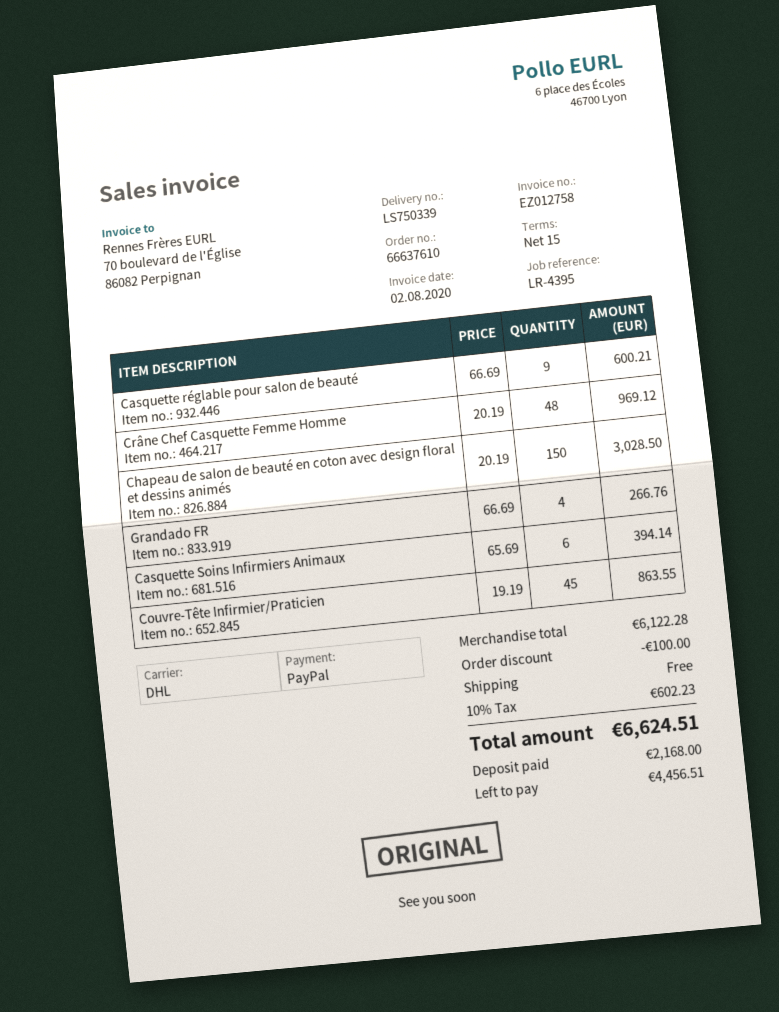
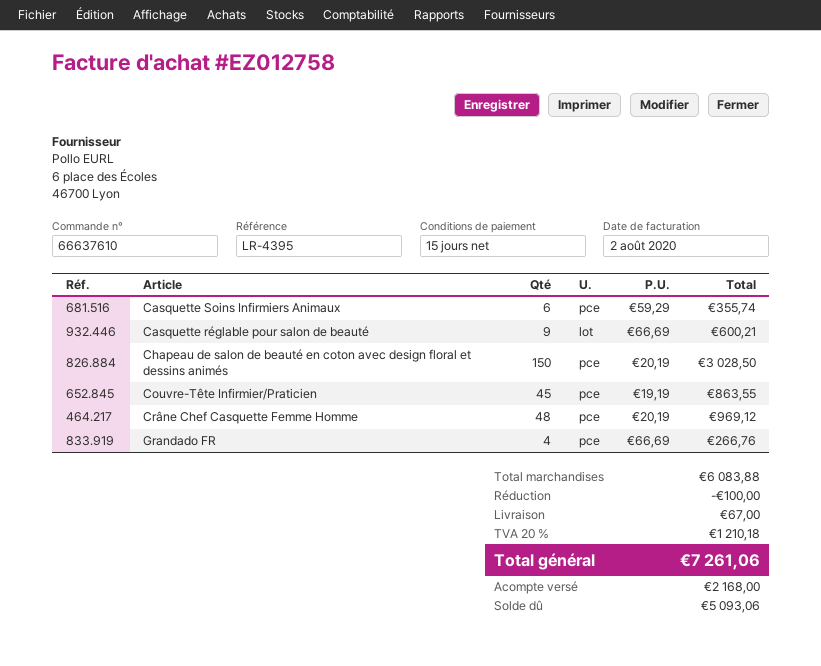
Casquette Soins Infirmiers Animaux: 6 x 65.69 = 394.14 -> 6 x 59.29 = 355.74
subtotal: 6122.28 -> 6083.88
shipping: 0.00 -> 67.00
tax: 10% = 602.23 -> 20% = 1210.18
total: 6624.51 -> 7261.06
balance: 4456.51 -> 5093.06

